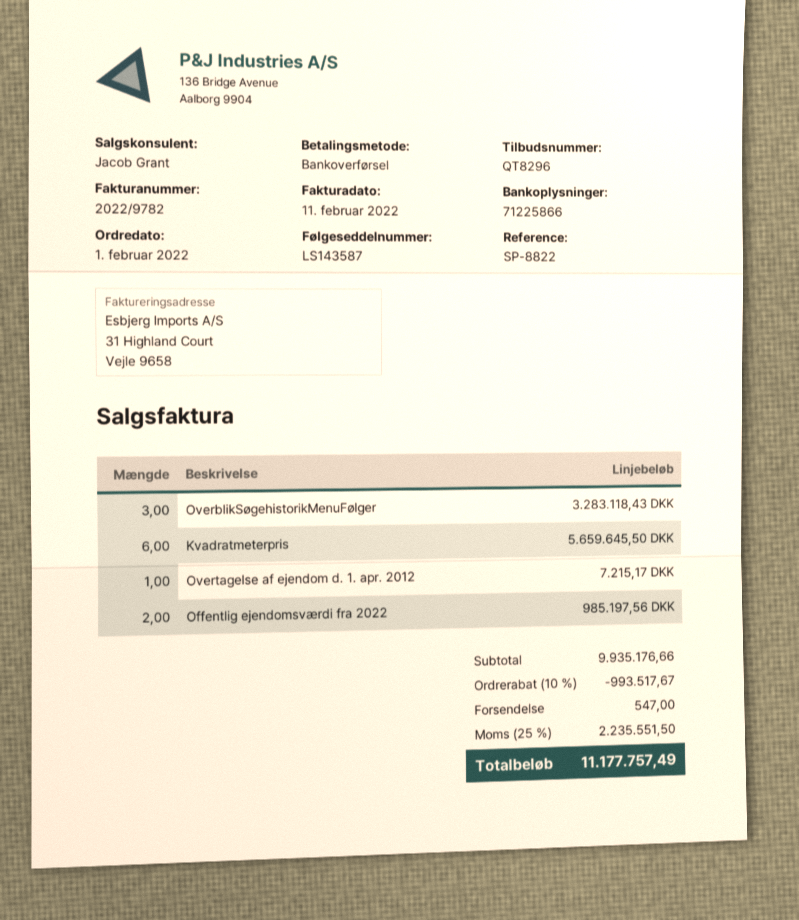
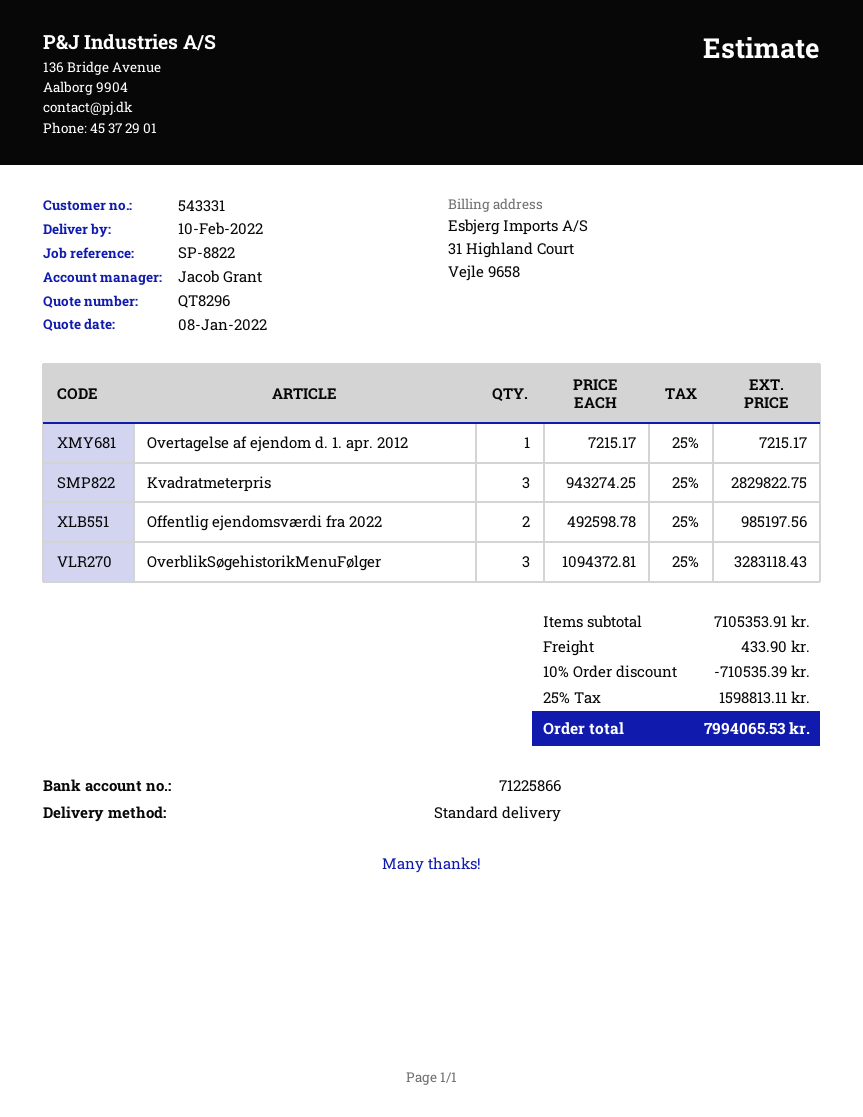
Kvadratmeterpris: 6 for 5659645.50 -> 3 for 2829822.75
subtotal: 9935176.66 -> 7105353.91
discount: 10% = 993517.67 -> 10% = 710535.39
shipping: 547.00 -> 433.90
tax: 25% = 2235551.50 -> 25% = 1598813.11
total: 11177757.49 -> 7994065.53

